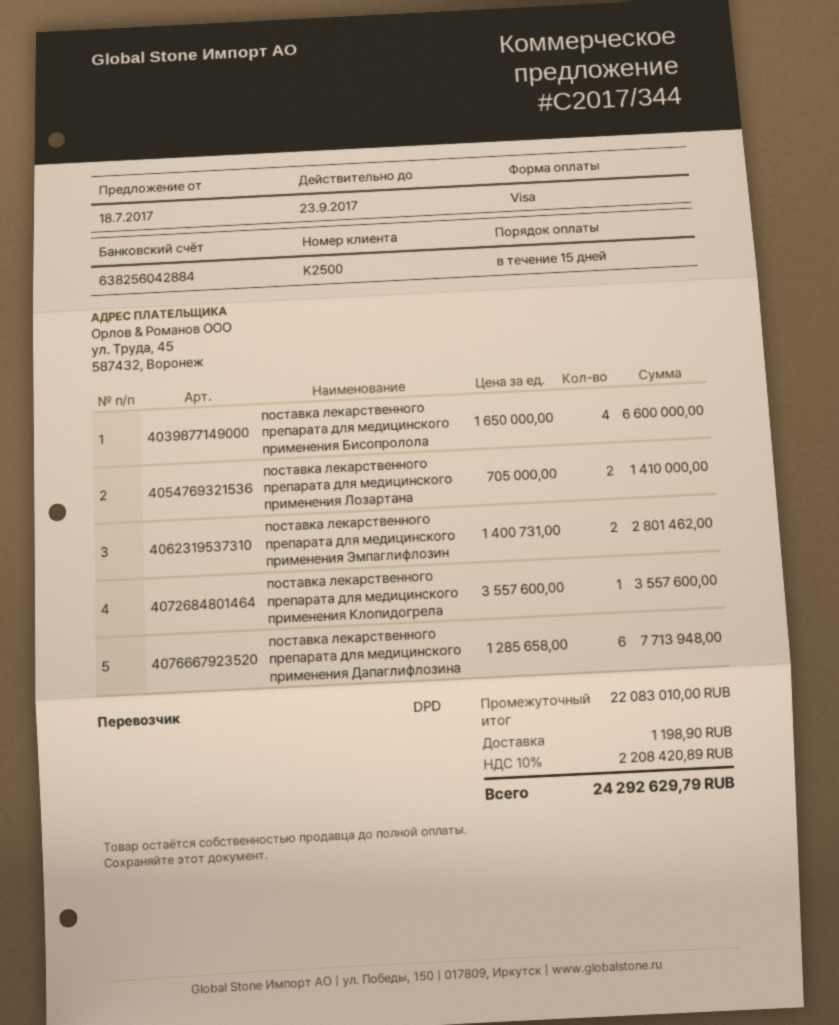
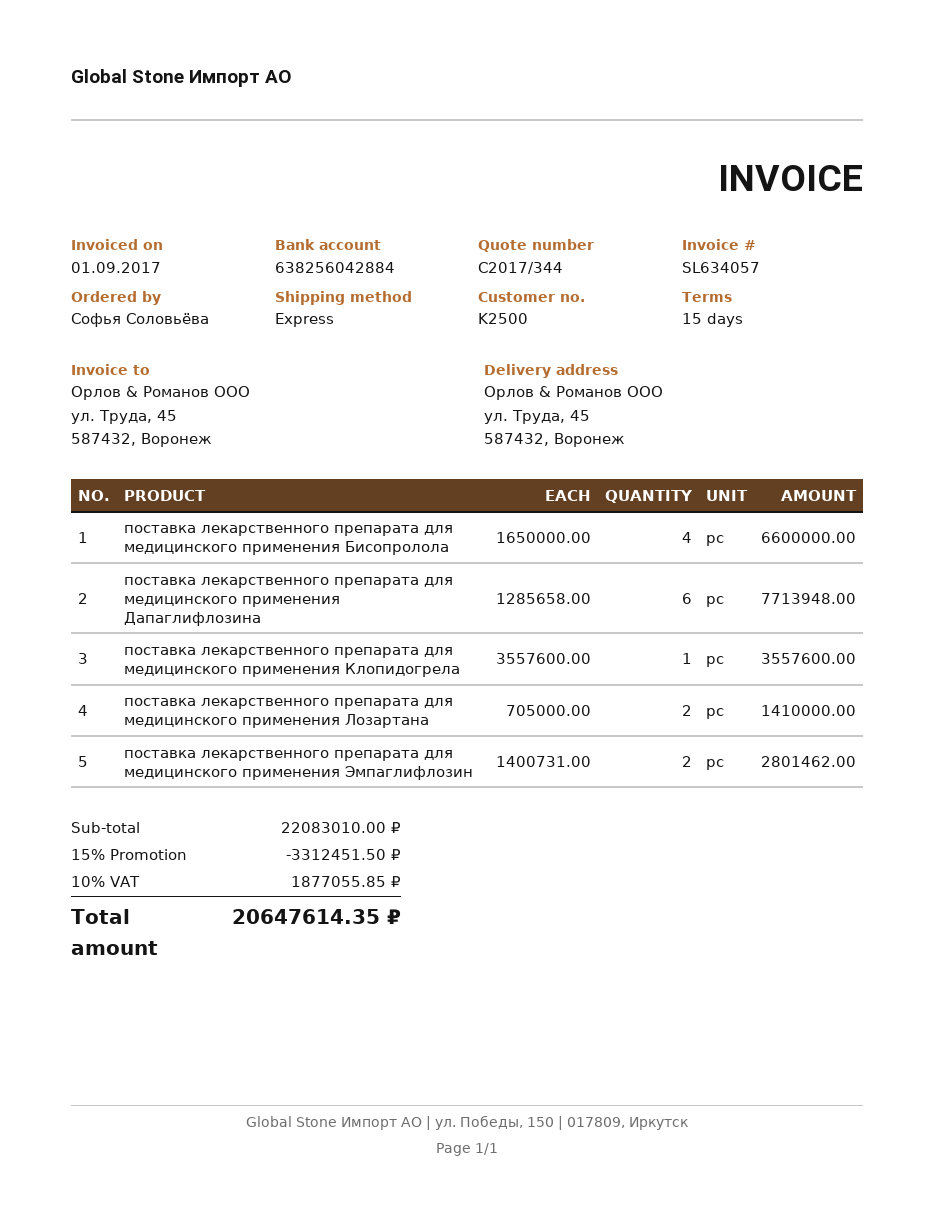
shipping method: DPD -> express
discount: none -> 15% = 3312451.50
shipping: 1198.90 -> none
tax: 10% = 2208420.89 -> 10% = 1877055.85
total: 24292629.79 -> 20647614.35

